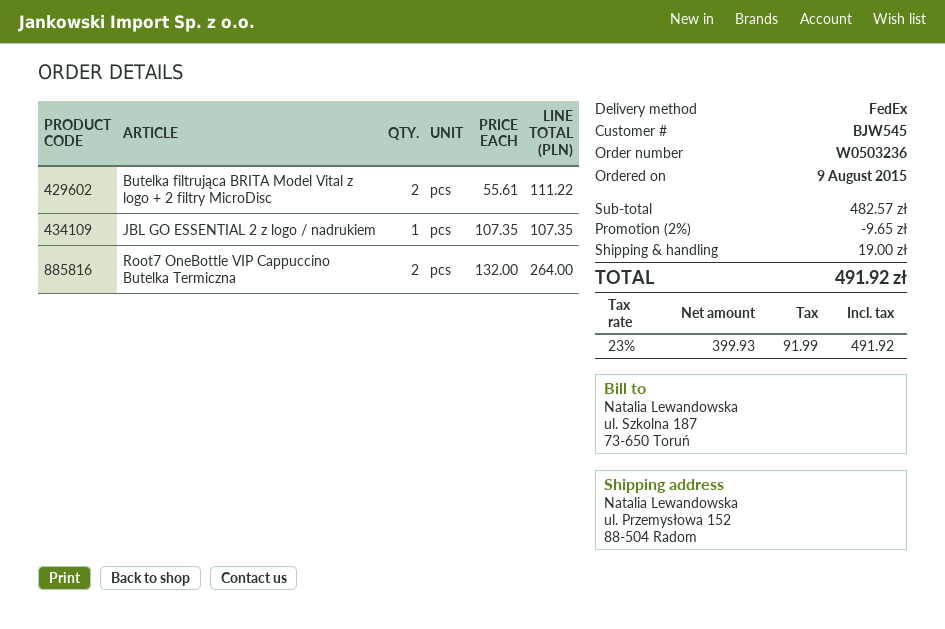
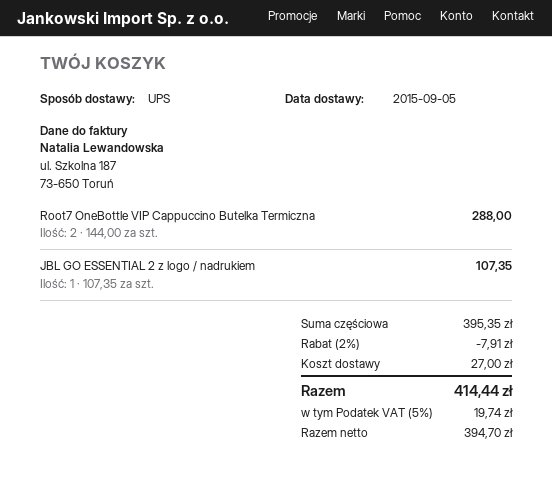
shipping method: FedEx -> UPS
Butelka filtrująca BRITA Model Vital z logo + 2 filtry MicroDisc: 2 x 55.61 = 111.22 -> none
Root7 OneBottle VIP Cappuccino Butelka Termiczna: 2 x 132.00 = 264.00 -> 2 x 144.00 = 288.00
subtotal: 482.57 -> 395.35
discount: 2% = 9.65 -> 2% = 7.91
shipping: 19.00 -> 27.00
net: 399.93 -> 394.70
tax: 23% = 91.99 -> 5% = 19.74
total: 491.92 -> 414.44

